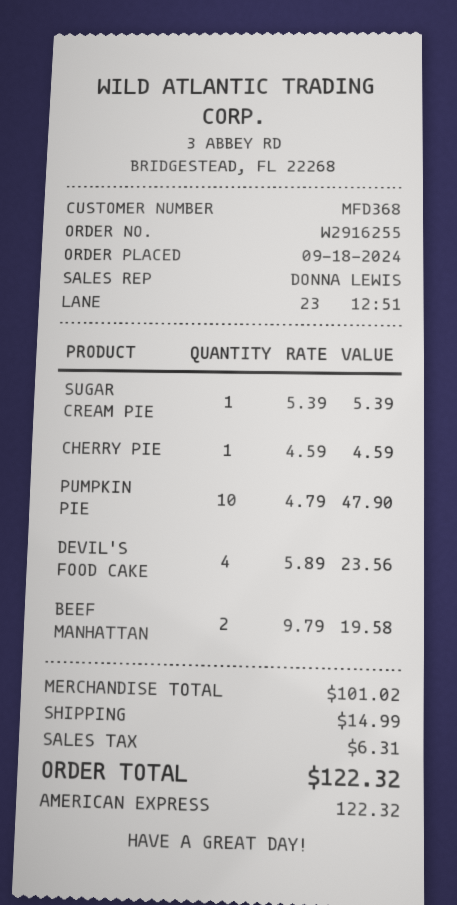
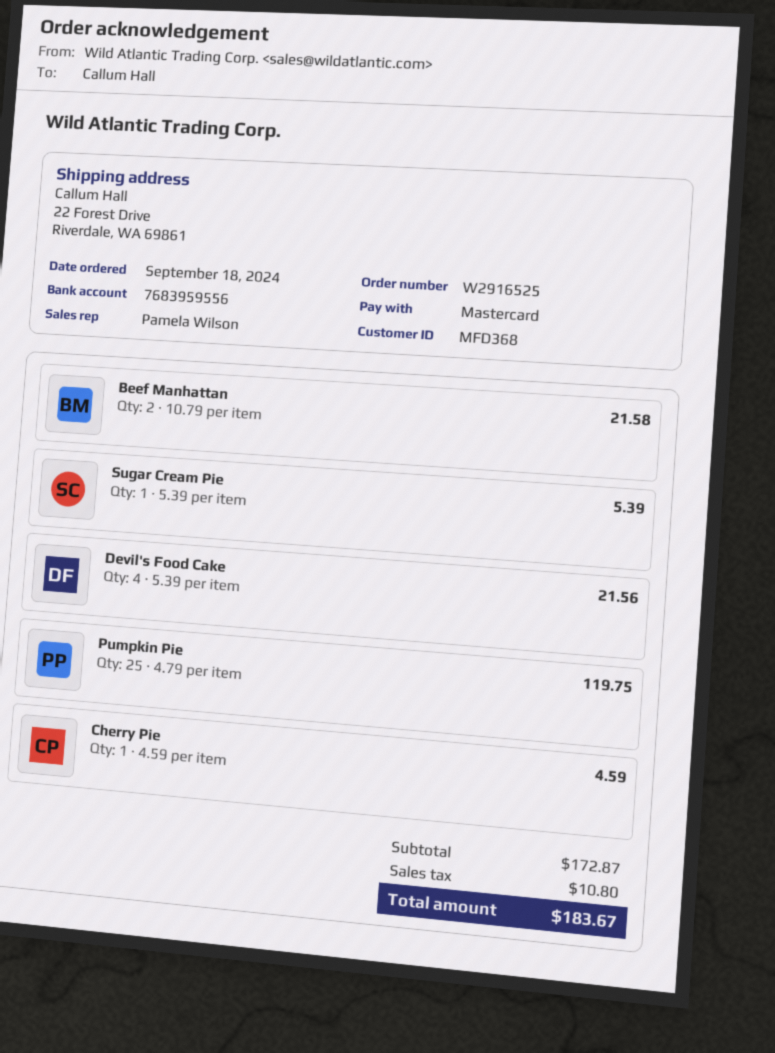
order number: W2916255 -> W2916525
sales rep: DONNA LEWIS -> Pamela Wilson
payment method: American Express -> Mastercard
PUMPKIN PIE: 10 x 4.79 = 47.90 -> 25 x 4.79 = 119.75
DEVIL'S FOOD CAKE: 4 x 5.89 = 23.56 -> 4 x 5.39 = 21.56
BEEF MANHATTAN: 2 x 9.79 = 19.58 -> 2 x 10.79 = 21.58
subtotal: 101.02 -> 172.87
shipping: 14.99 -> none
tax: 6.31 -> 10.80
total: 122.32 -> 183.67

